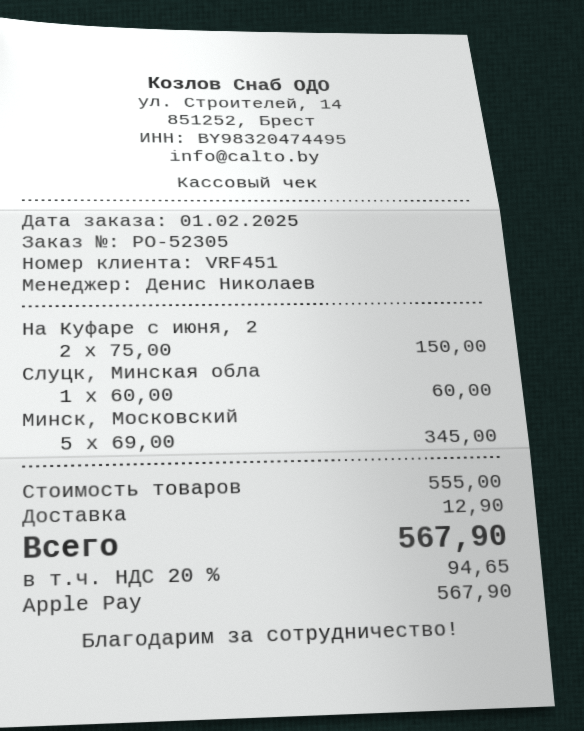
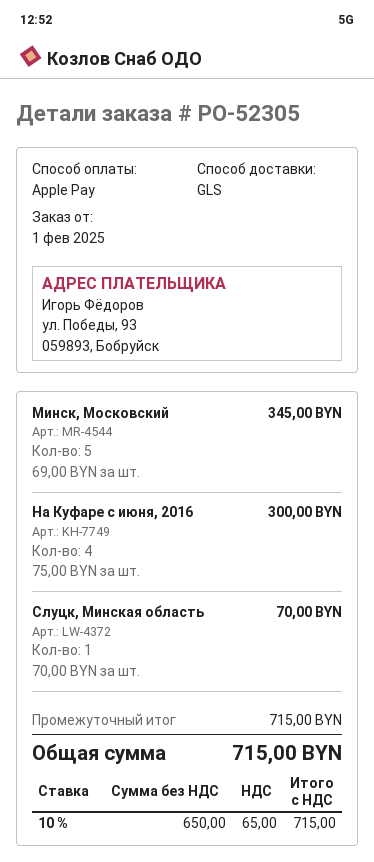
На Куфаре с июня, 2: 2 x 75.00 = 150.00 -> 4 x 75.00 = 300.00
Слуцк, Минская обла: 1 x 60.00 = 60.00 -> 1 x 70.00 = 70.00
subtotal: 555.00 -> 715.00
shipping: 12.90 -> none
tax: 20% = 94.65 -> 10% = 65.00
total: 567.90 -> 715.00

